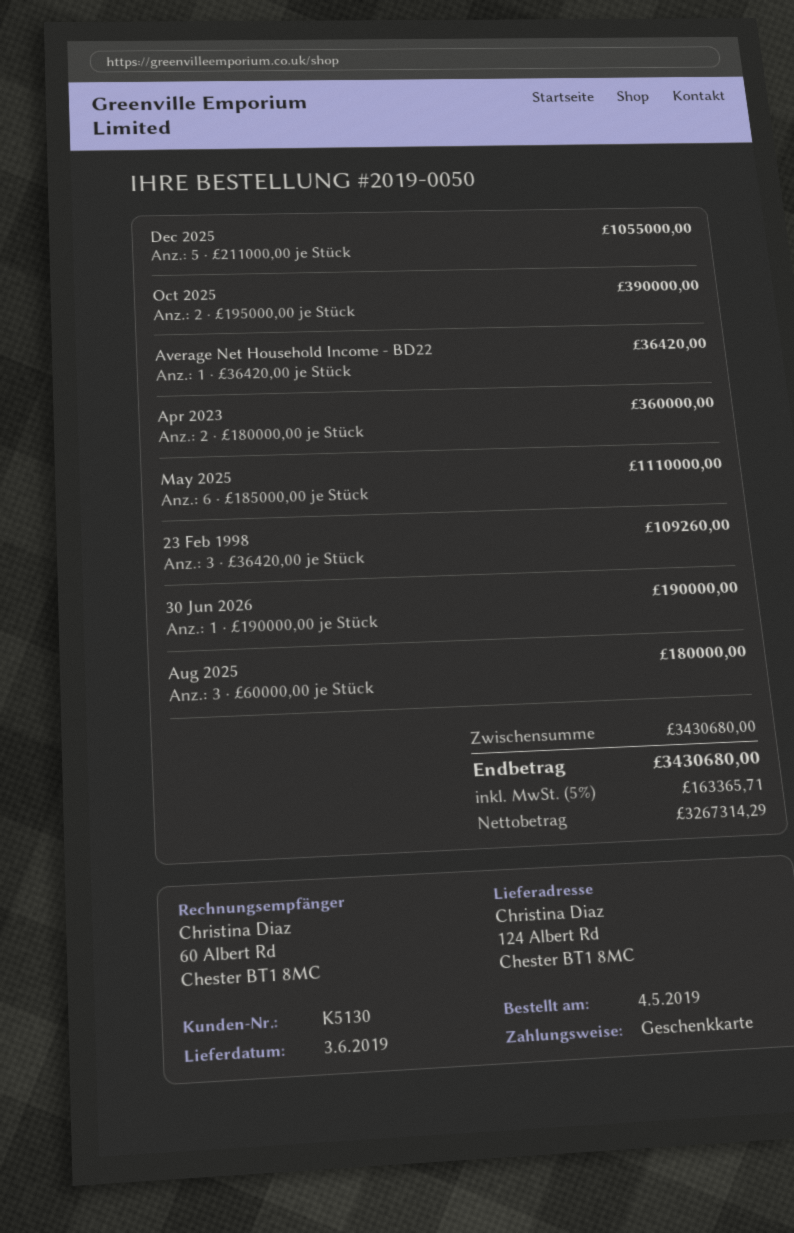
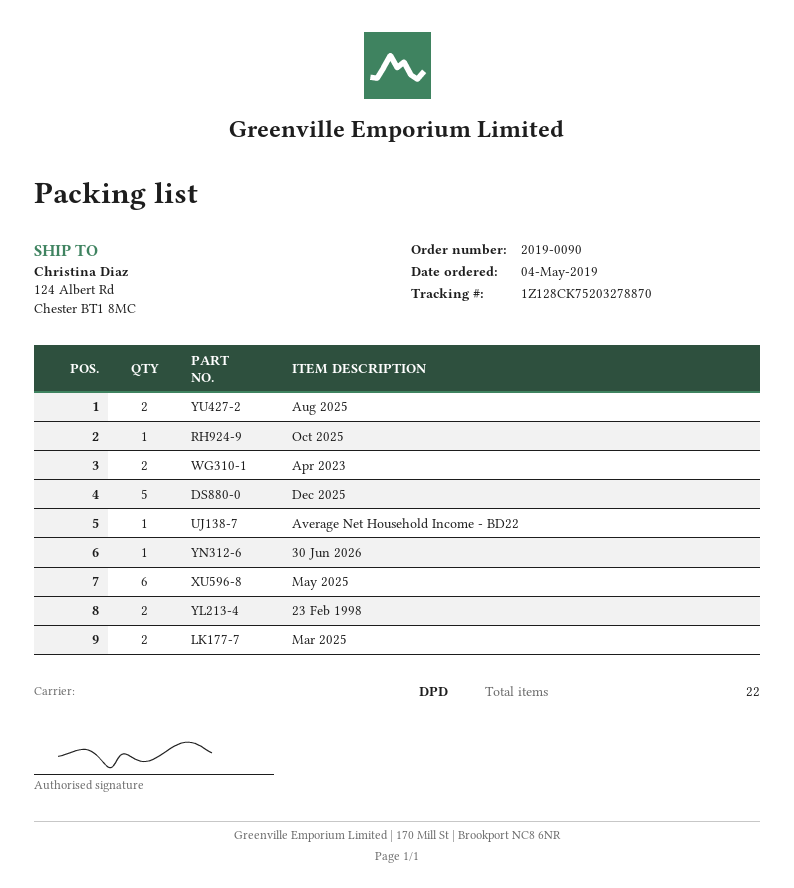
order number: 2019-0050 -> 2019-0090
Oct 2025: 2 -> 1
23 Feb 1998: 3 -> 2
Aug 2025: 3 -> 2
Mar 2025: none -> 2

